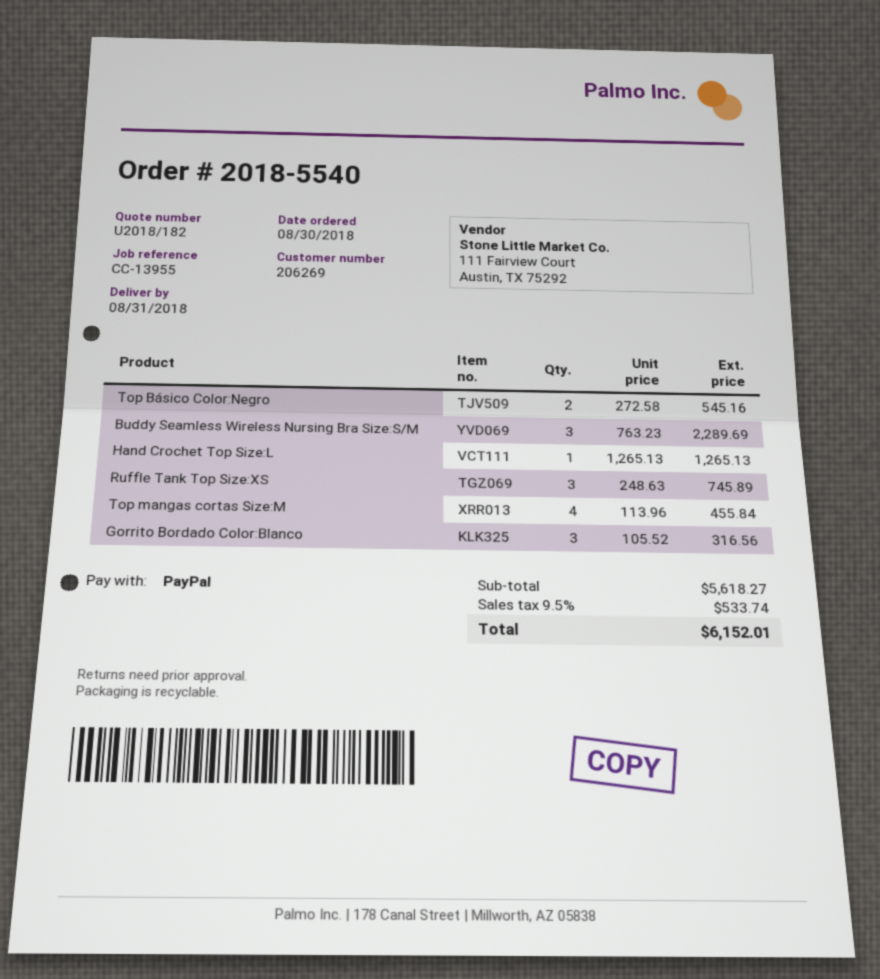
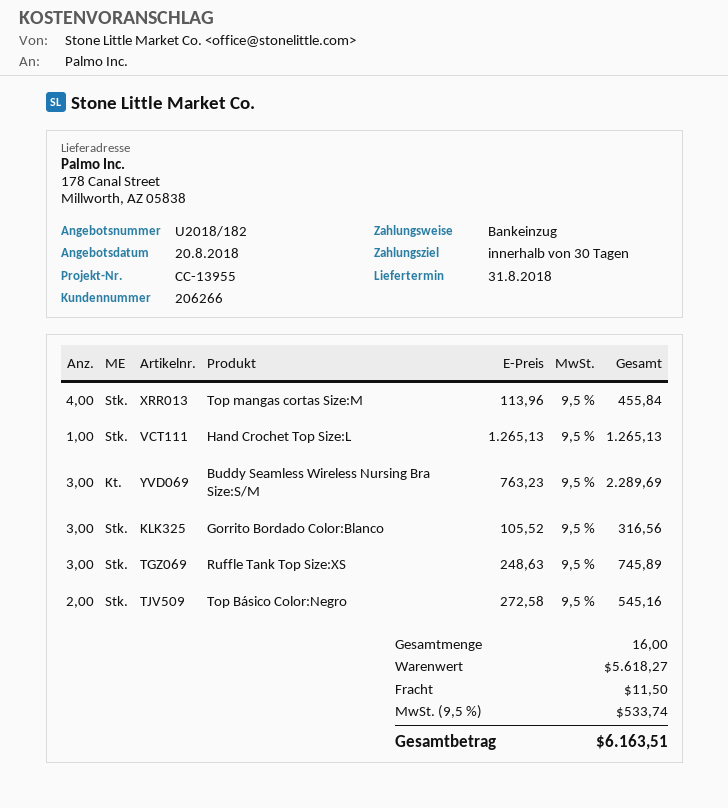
customer number: 206269 -> 206266
payment method: PayPal -> direct debit
shipping: none -> 11.50
total: 6152.01 -> 6163.51

